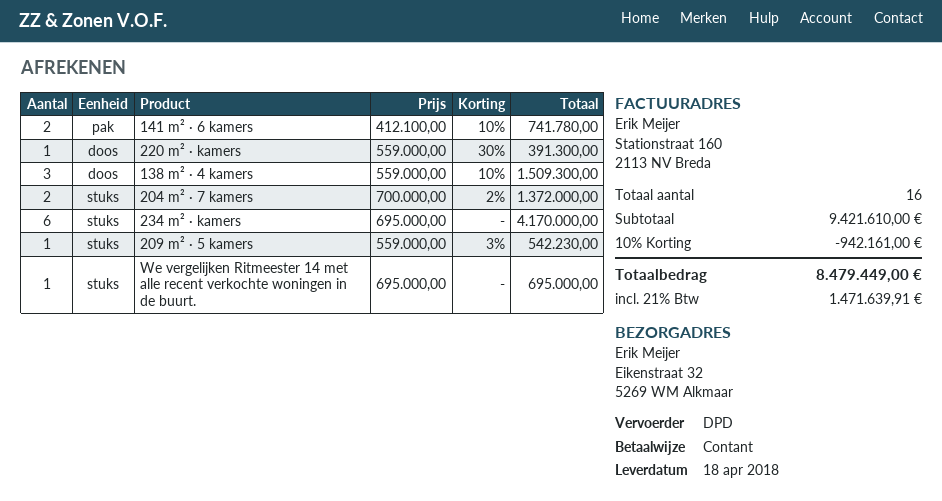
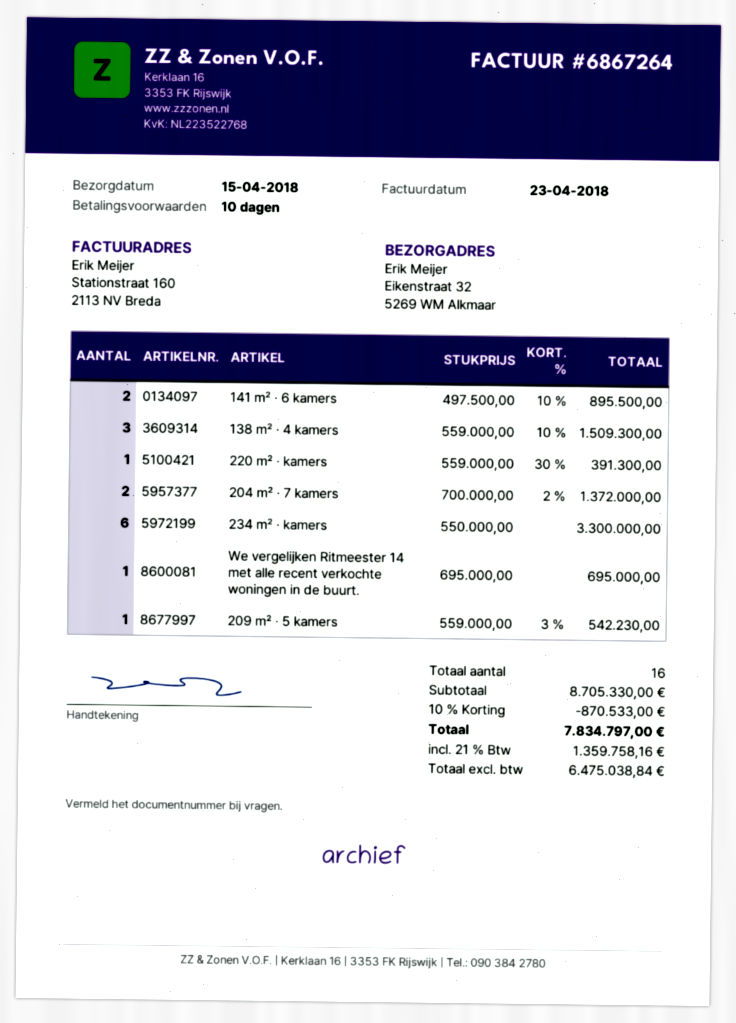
delivery date: 2018-04-18 -> 2018-04-15
141 m² · 6 kamers: 2 x 412100.00 - 10% = 741780.00 -> 2 x 497500.00 - 10% = 895500.00
234 m² · kamers: 6 x 695000.00 = 4170000.00 -> 6 x 550000.00 = 3300000.00
subtotal: 9421610.00 -> 8705330.00
discount: 10% = 942161.00 -> 10% = 870533.00
tax: 21% = 1471639.91 -> 21% = 1359758.16
total: 8479449.00 -> 7834797.00

